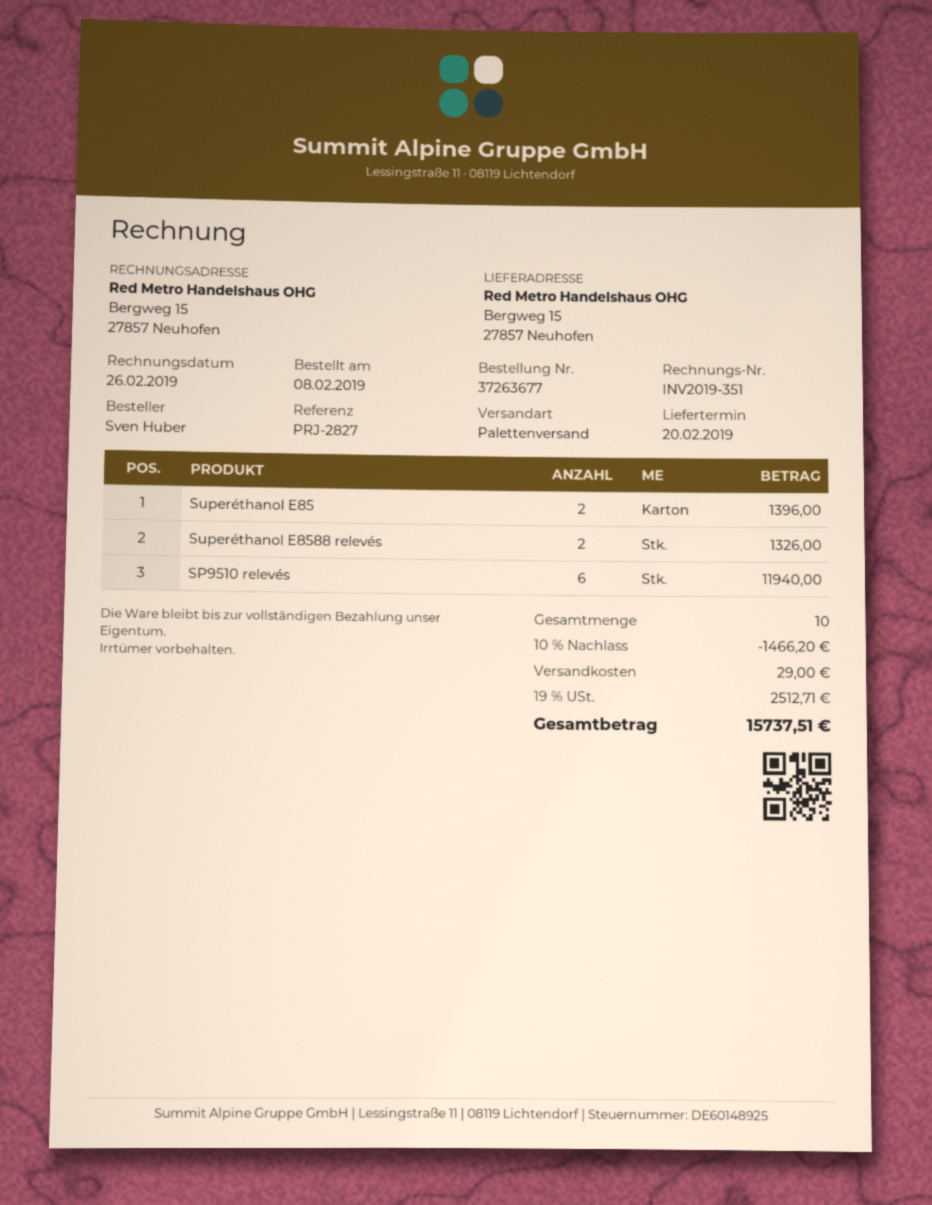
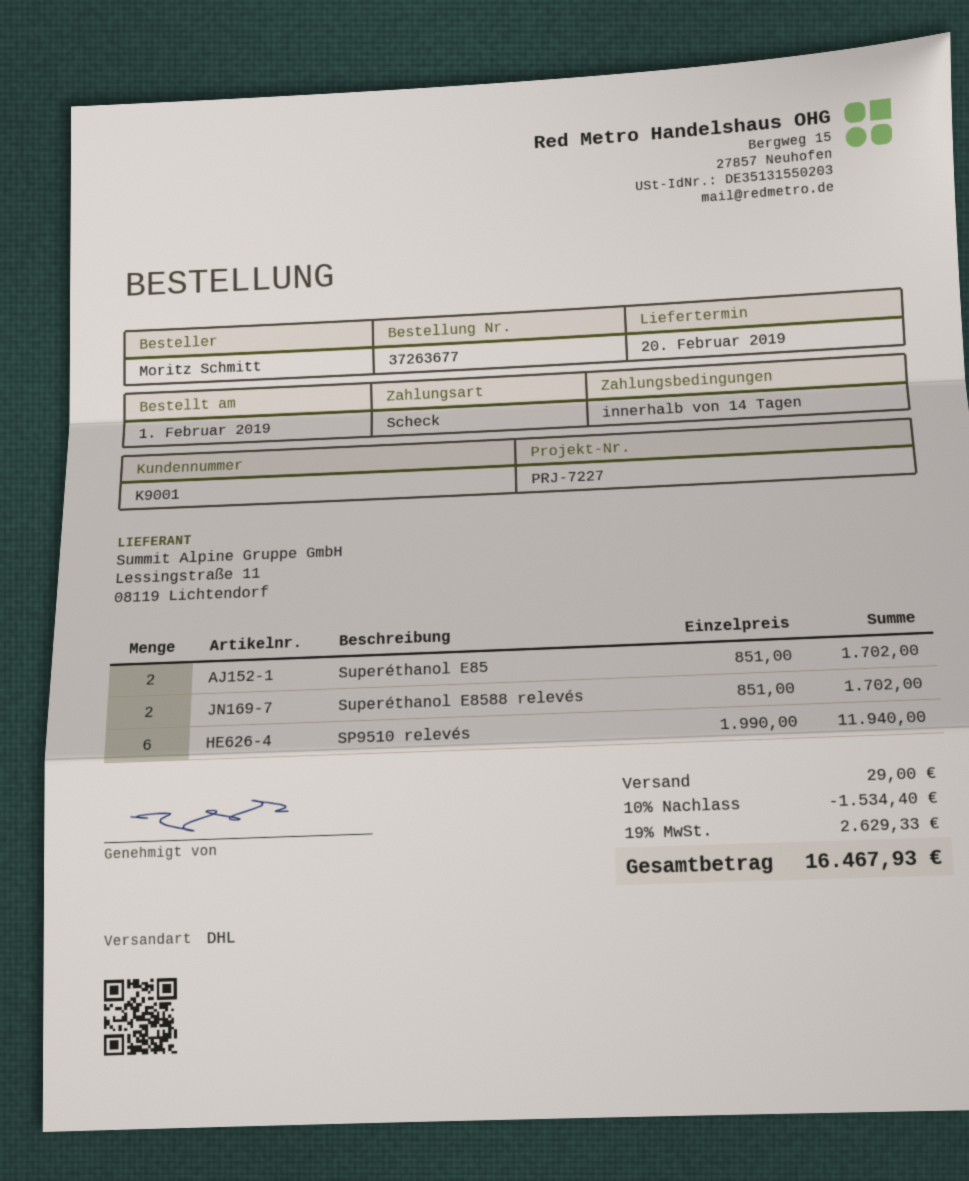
order date: 2019-02-08 -> 2019-02-01
reference: PRJ-2827 -> PRJ-7227
ordered by: Sven Huber -> Moritz Schmitt
shipping method: pallet freight -> DHL
Superéthanol E85: 2 for 1396.00 -> 2 for 1702.00
Superéthanol E8588 relevés: 2 for 1326.00 -> 2 for 1702.00
discount: 10% = 1466.20 -> 10% = 1534.40
tax: 19% = 2512.71 -> 19% = 2629.33
total: 15737.51 -> 16467.93

